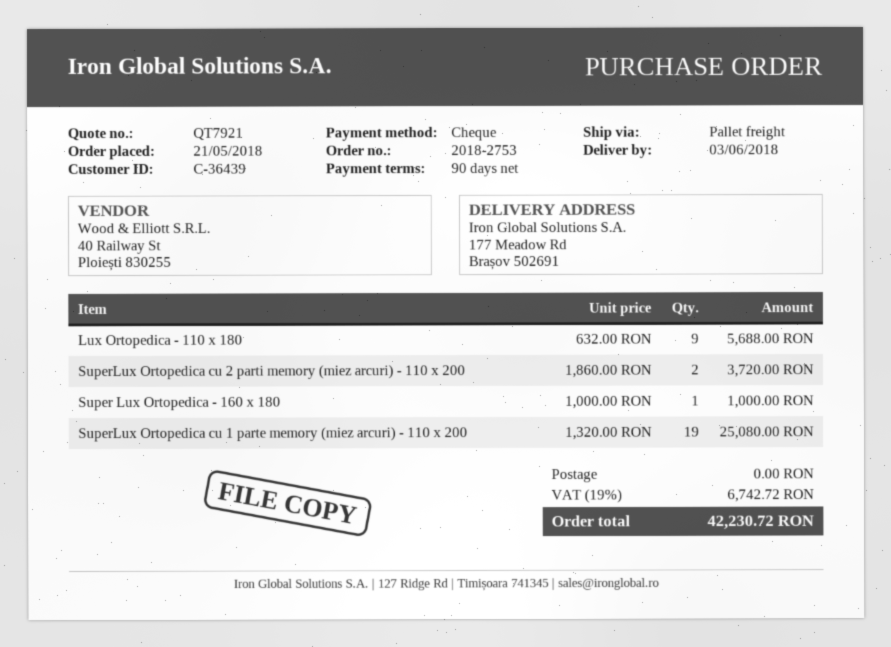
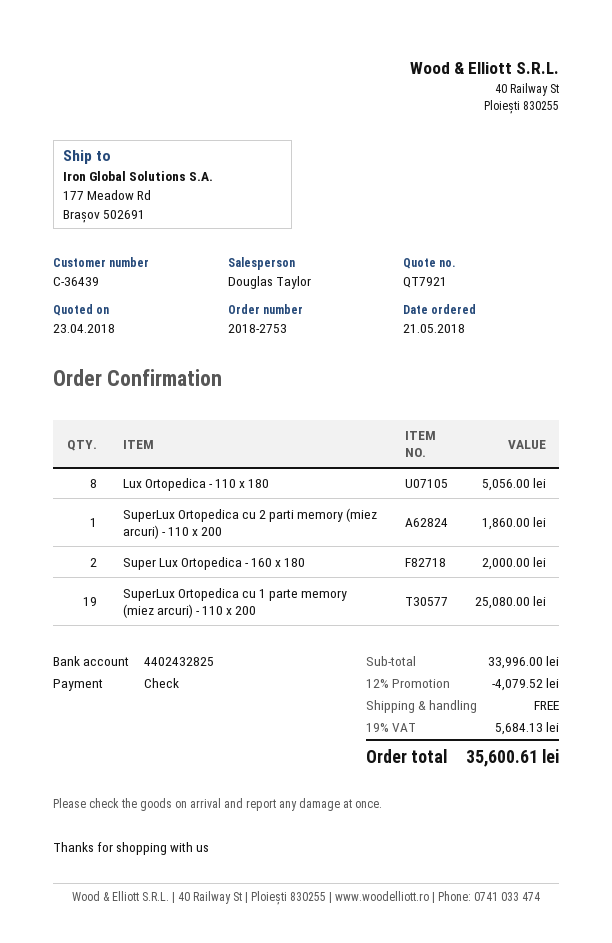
Lux Ortopedica - 110 x 180: 9 for 5688.00 -> 8 for 5056.00
SuperLux Ortopedica cu 2 parti memory (miez arcuri) - 110 x 200: 2 for 3720.00 -> 1 for 1860.00
Super Lux Ortopedica - 160 x 180: 1 for 1000.00 -> 2 for 2000.00
discount: none -> 12% = 4079.52
tax: 19% = 6742.72 -> 19% = 5684.13
total: 42230.72 -> 35600.61

